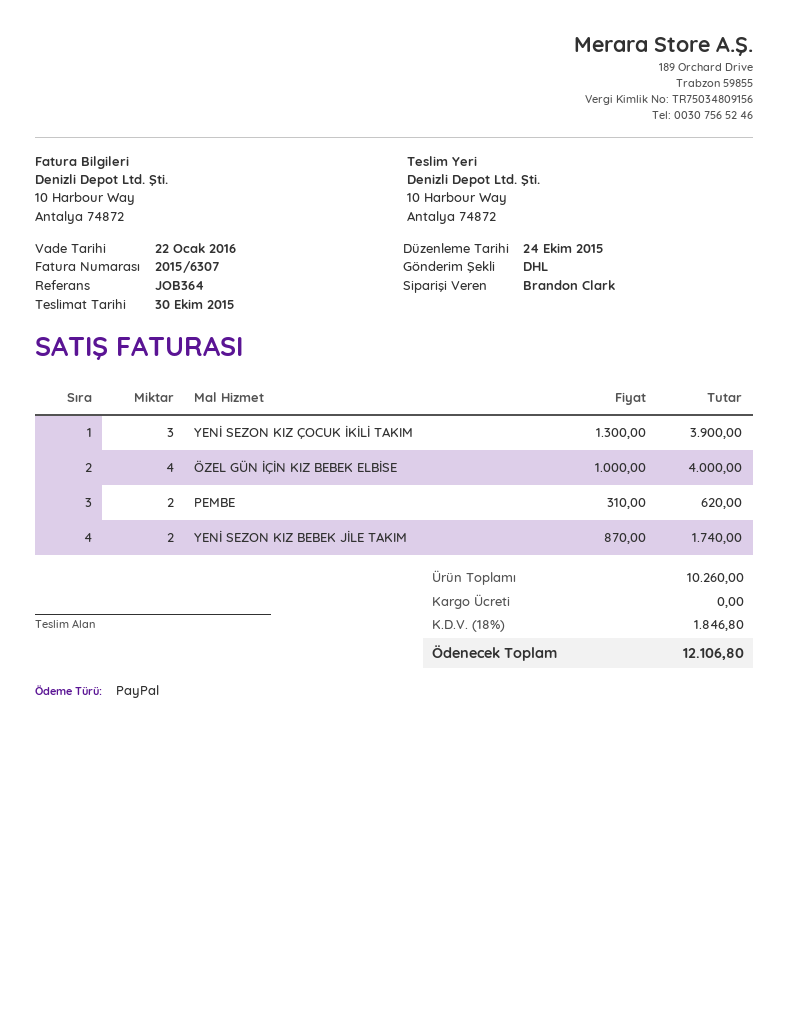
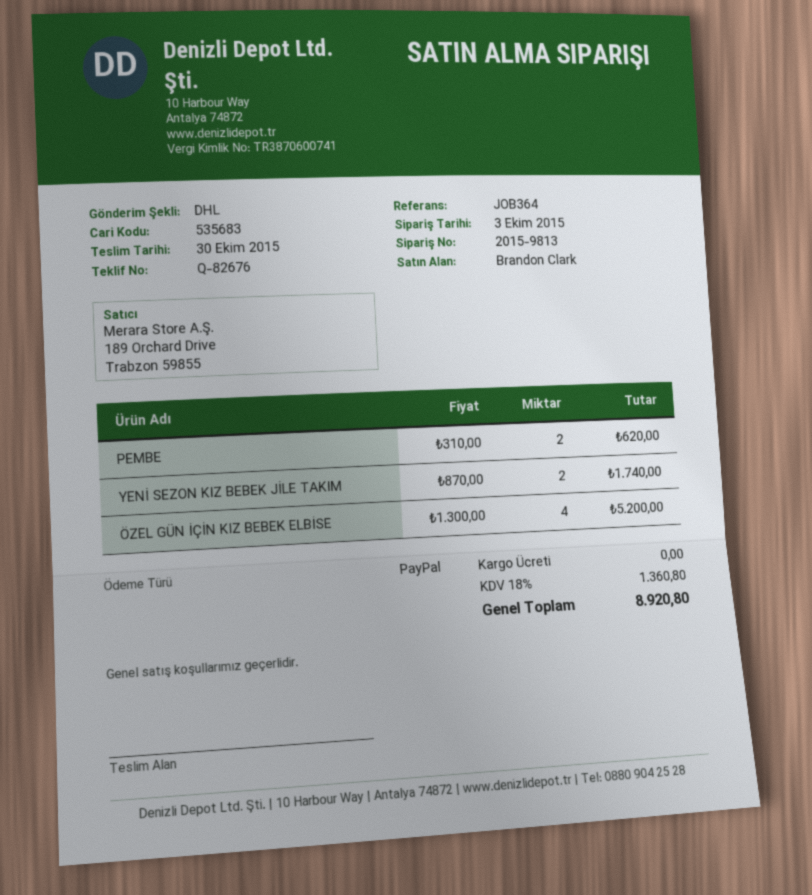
YENİ SEZON KIZ ÇOCUK İKİLİ TAKIM: 3 x 1300.00 = 3900.00 -> none
ÖZEL GÜN İÇİN KIZ BEBEK ELBİSE: 4 x 1000.00 = 4000.00 -> 4 x 1300.00 = 5200.00
tax: 18% = 1846.80 -> 18% = 1360.80
total: 12106.80 -> 8920.80

